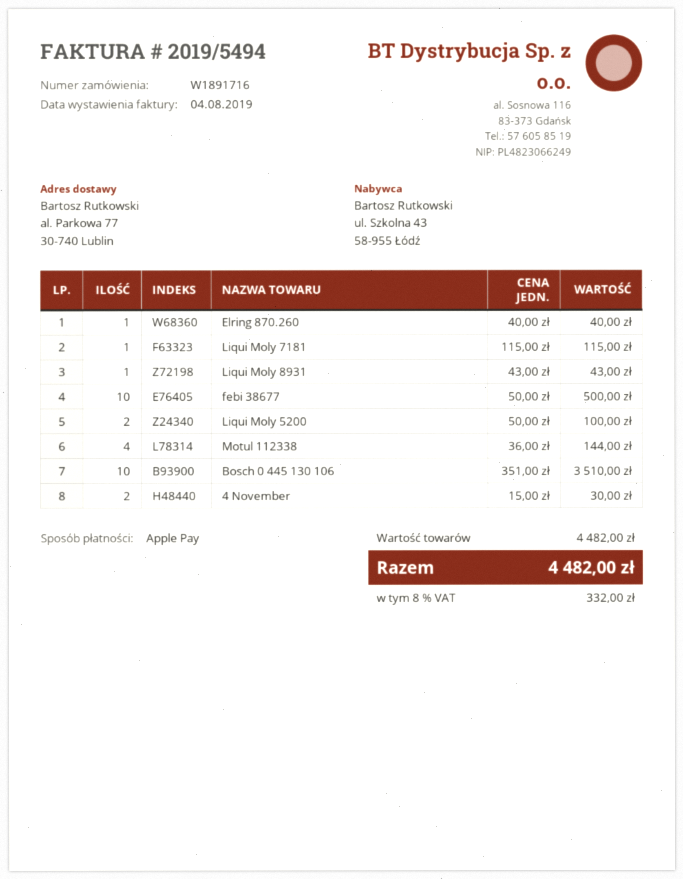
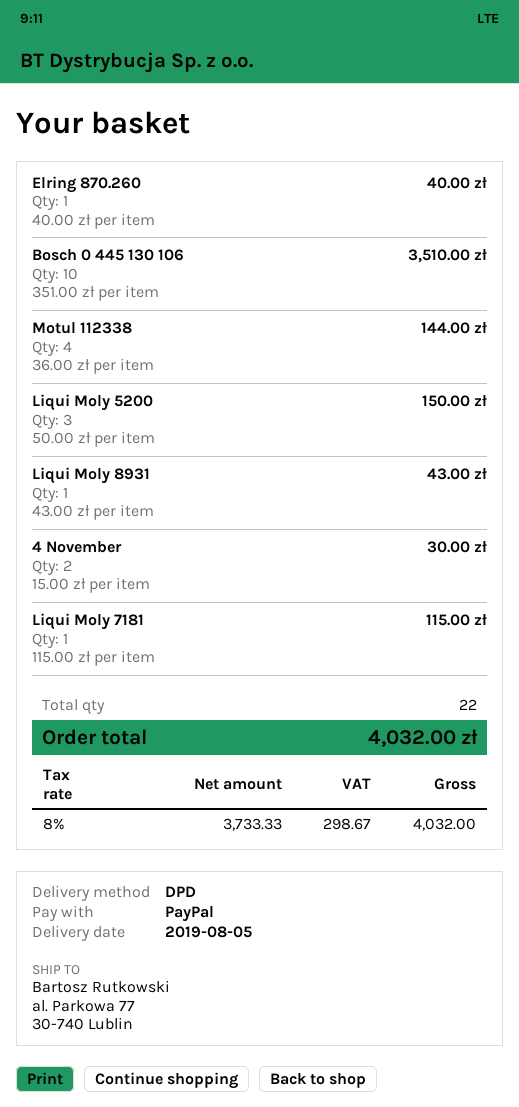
payment method: Apple Pay -> PayPal
febi 38677: 10 x 50.00 = 500.00 -> none
Liqui Moly 5200: 2 x 50.00 = 100.00 -> 3 x 50.00 = 150.00
tax: 8% = 332.00 -> 8% = 298.67
total: 4482.00 -> 4032.00

